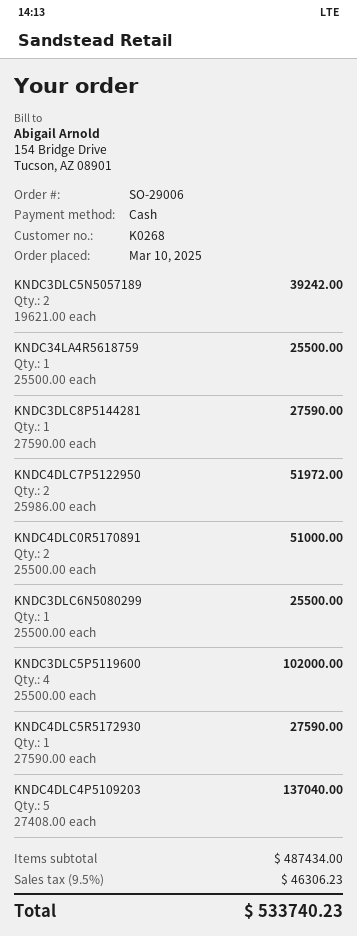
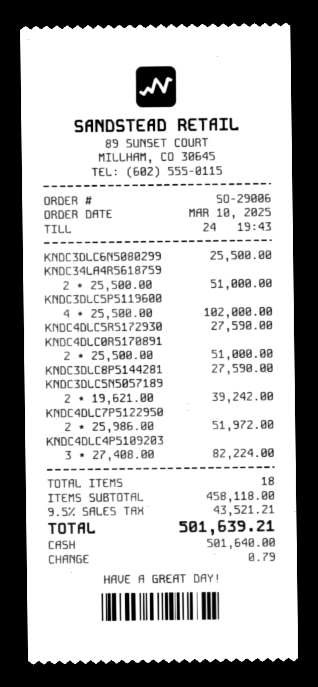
KNDC34LA4R5618759: 1 x 25500.00 = 25500.00 -> 2 x 25500.00 = 51000.00
KNDC4DLC4P5109203: 5 x 27408.00 = 137040.00 -> 3 x 27408.00 = 82224.00
subtotal: 487434.00 -> 458118.00
tax: 9.5% = 46306.23 -> 9.5% = 43521.21
total: 533740.23 -> 501639.21

